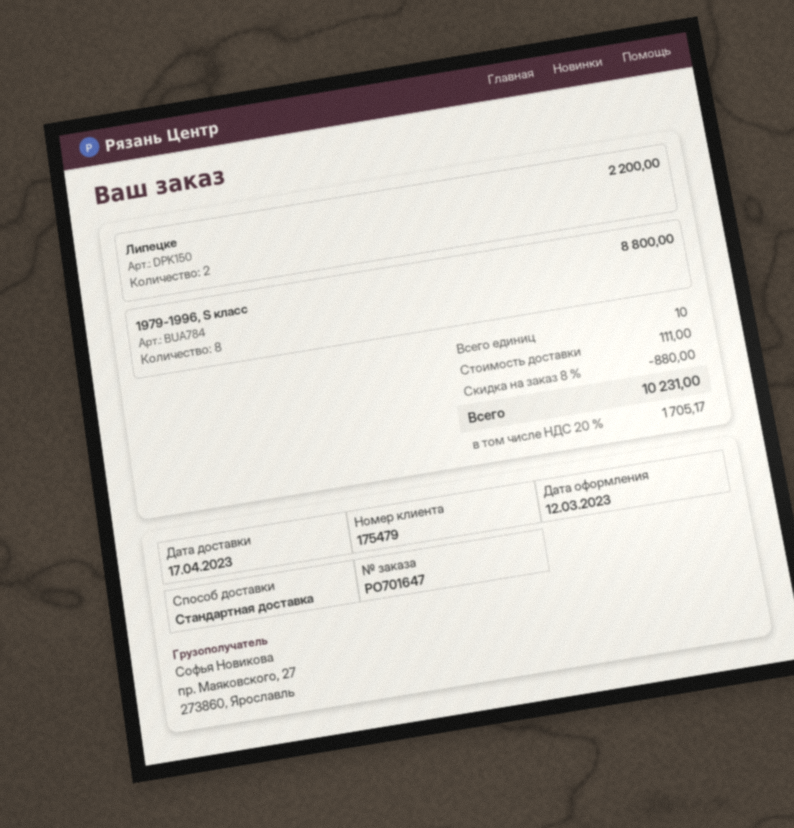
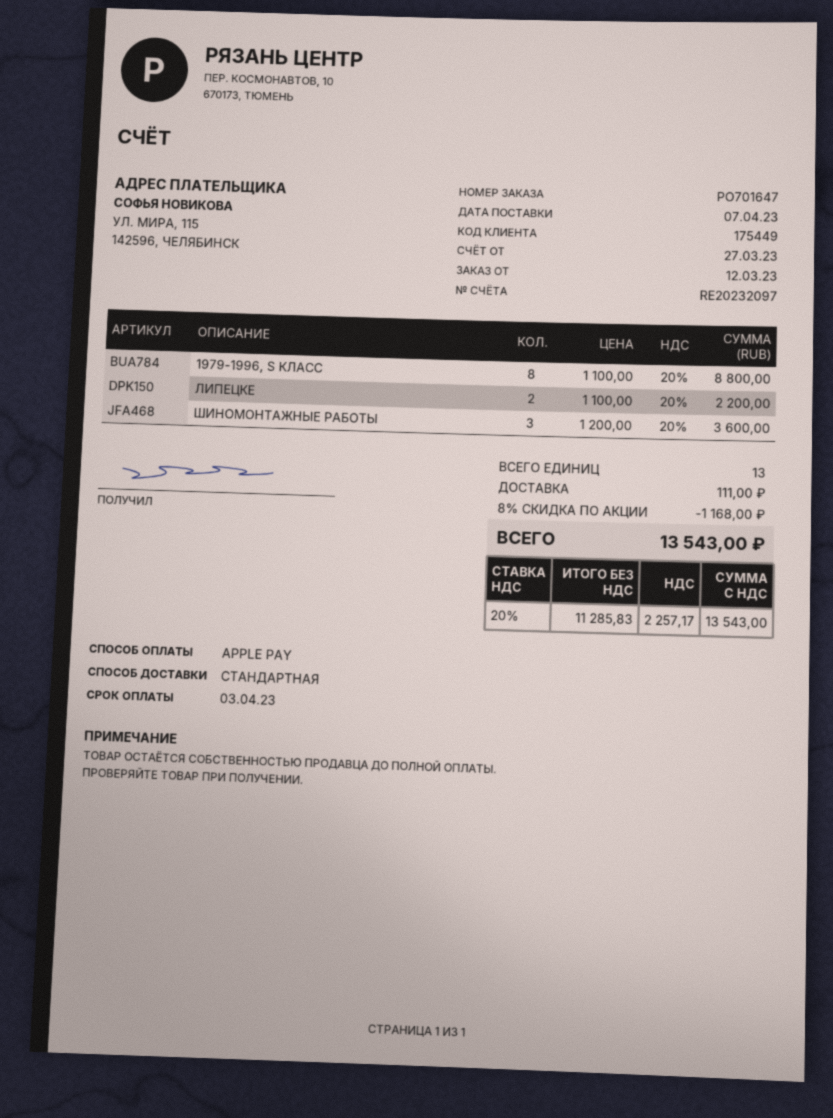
delivery date: 2023-04-17 -> 2023-04-07
customer number: 175479 -> 175449
ШИНОМОНТАЖНЫЕ РАБОТЫ: none -> 3 for 3600.00
total quantity: 10 -> 13
discount: 8% = 880.00 -> 8% = 1168.00
tax: 20% = 1705.17 -> 20% = 2257.17
total: 10231.00 -> 13543.00

